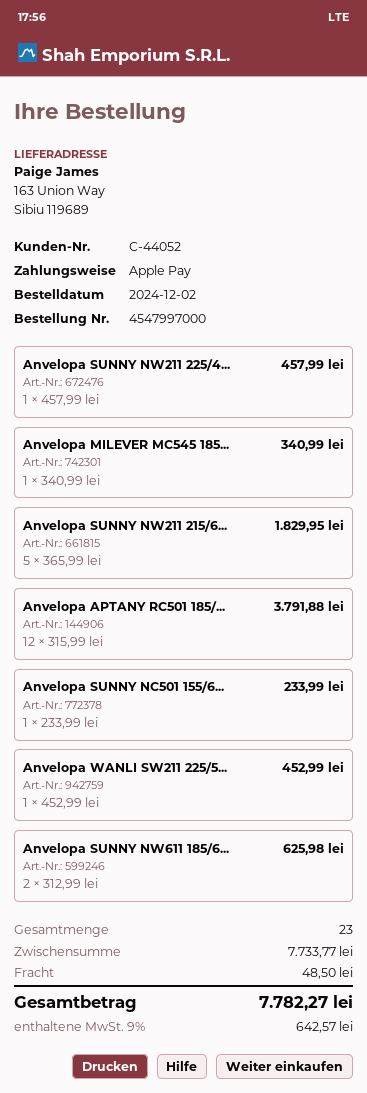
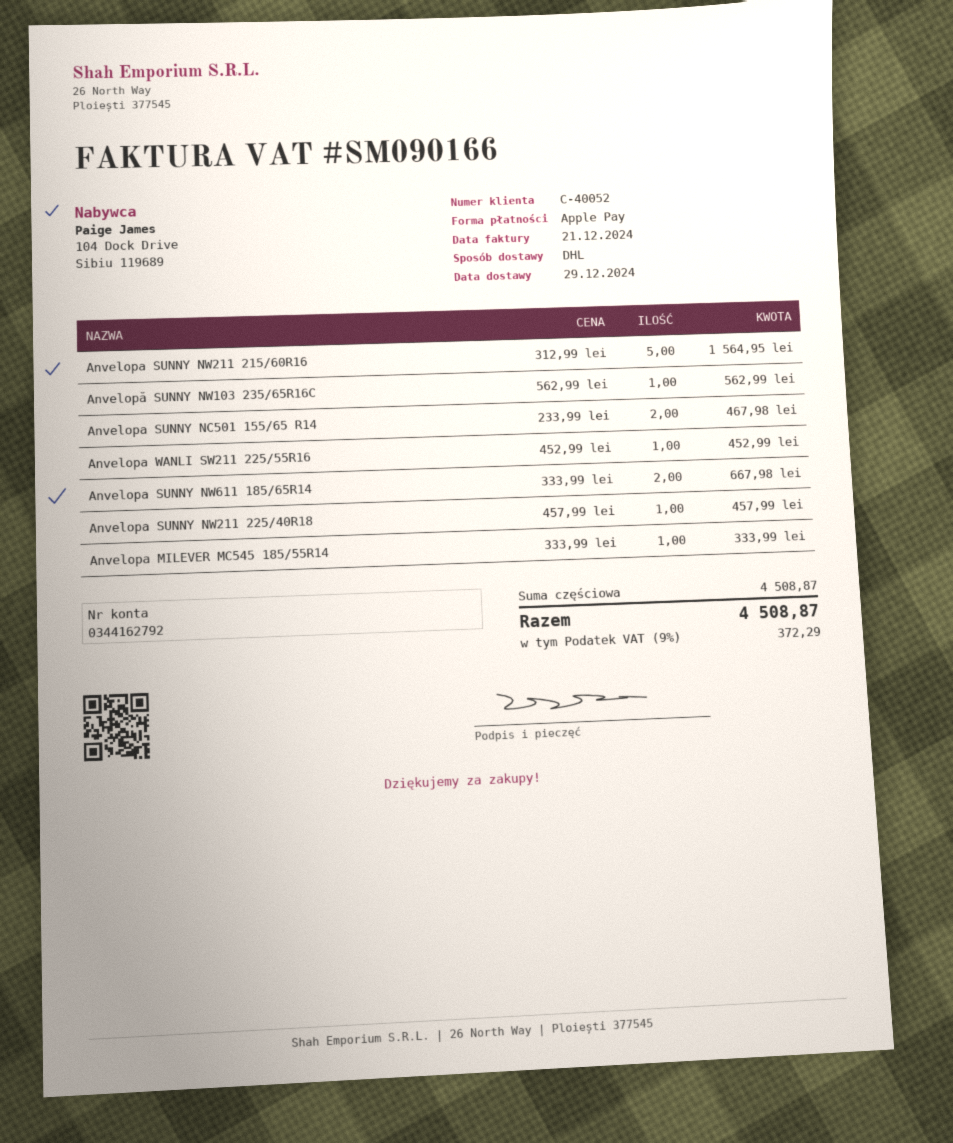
customer number: C-44052 -> C-40052
Anvelopa MILEVER MC545 185...: 1 x 340.99 = 340.99 -> 1 x 333.99 = 333.99
Anvelopa SUNNY NW211 215/6...: 5 x 365.99 = 1829.95 -> 5 x 312.99 = 1564.95
Anvelopa APTANY RC501 185/...: 12 x 315.99 = 3791.88 -> none
Anvelopa SUNNY NC501 155/6...: 1 x 233.99 = 233.99 -> 2 x 233.99 = 467.98
Anvelopa SUNNY NW611 185/6...: 2 x 312.99 = 625.98 -> 2 x 333.99 = 667.98
Anvelopă SUNNY NW103 235/65R16C: none -> 1 x 562.99 = 562.99
subtotal: 7733.77 -> 4508.87
shipping: 48.50 -> none
tax: 9% = 642.57 -> 9% = 372.29
total: 7782.27 -> 4508.87

